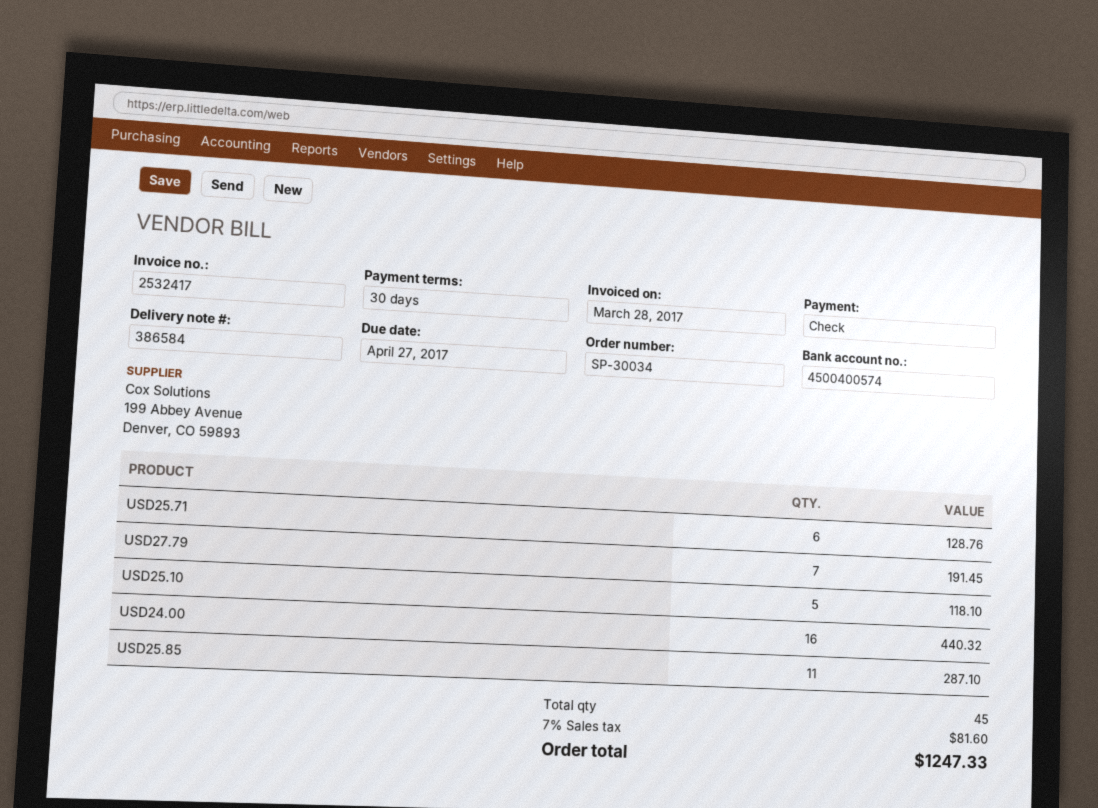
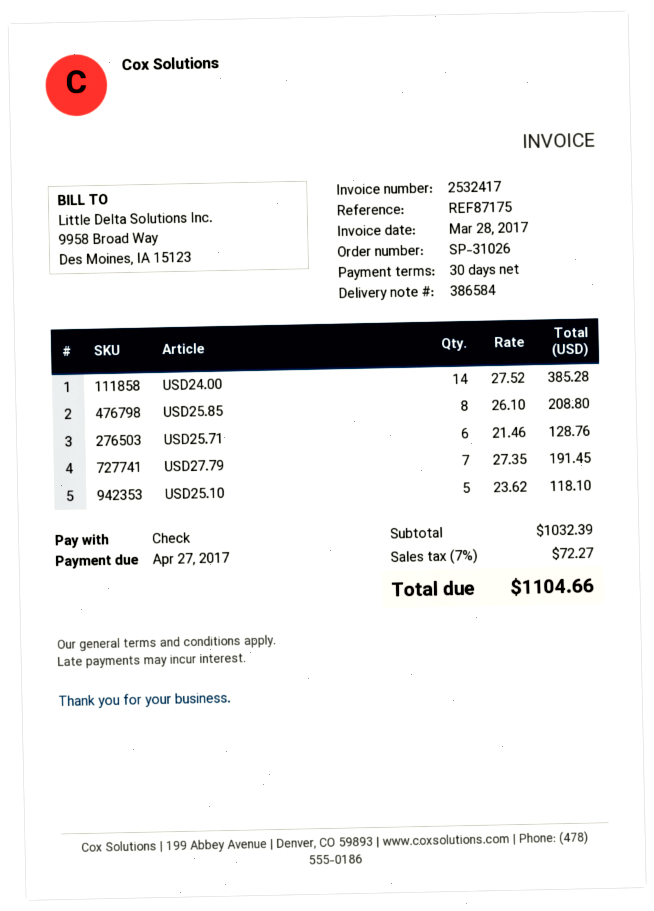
order number: SP-30034 -> SP-31026
USD24.00: 16 for 440.32 -> 14 for 385.28
USD25.85: 11 for 287.10 -> 8 for 208.80
tax: 7% = 81.60 -> 7% = 72.27
total: 1247.33 -> 1104.66

